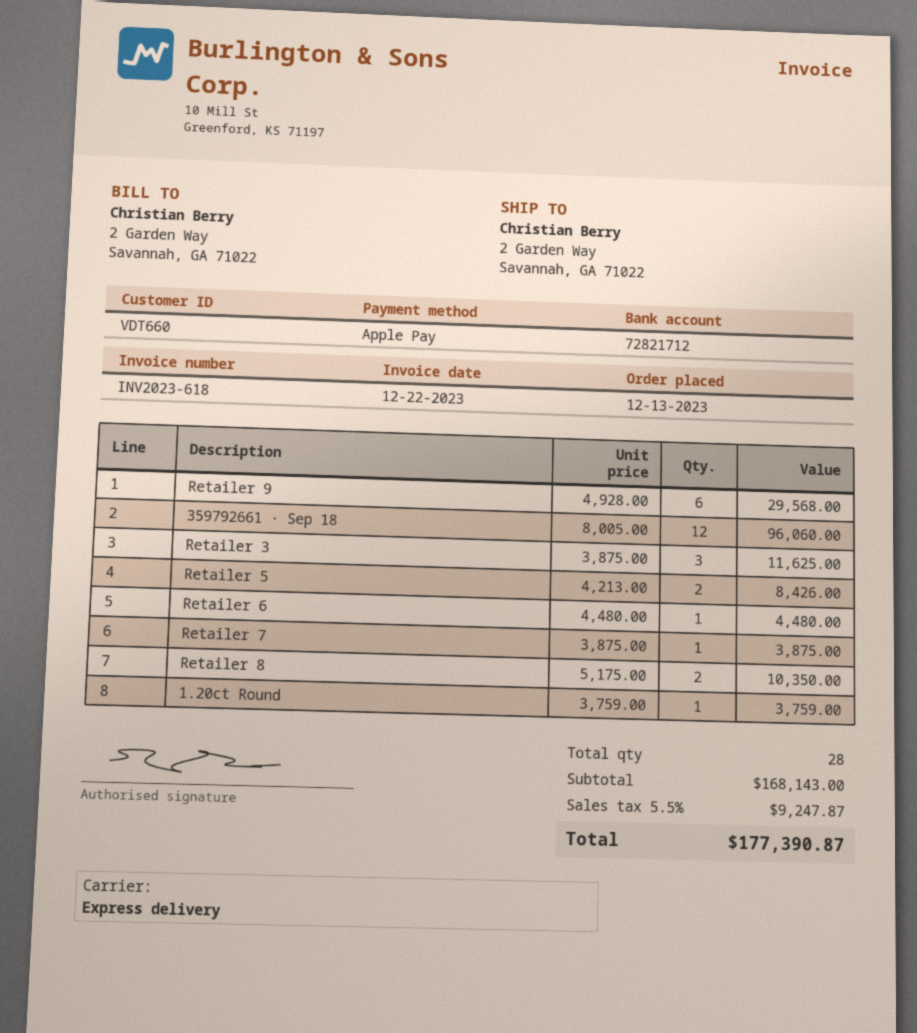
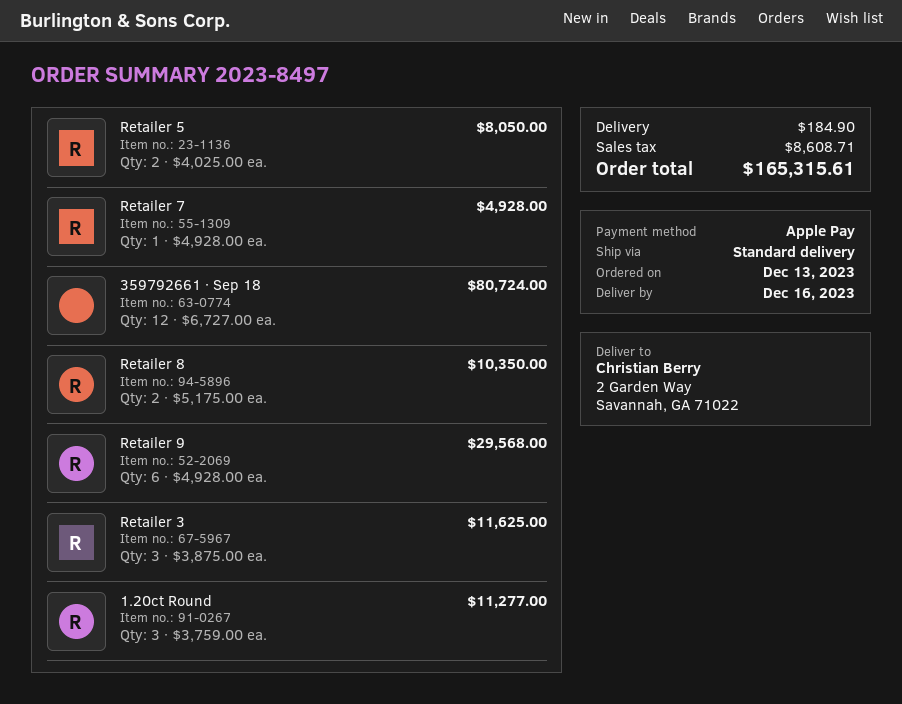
shipping method: express -> standard
359792661 · Sep 18: 12 x 8005.00 = 96060.00 -> 12 x 6727.00 = 80724.00
Retailer 5: 2 x 4213.00 = 8426.00 -> 2 x 4025.00 = 8050.00
Retailer 6: 1 x 4480.00 = 4480.00 -> none
Retailer 7: 1 x 3875.00 = 3875.00 -> 1 x 4928.00 = 4928.00
1.20ct Round: 1 x 3759.00 = 3759.00 -> 3 x 3759.00 = 11277.00
shipping: none -> 184.90
tax: 9247.87 -> 8608.71
total: 177390.87 -> 165315.61

